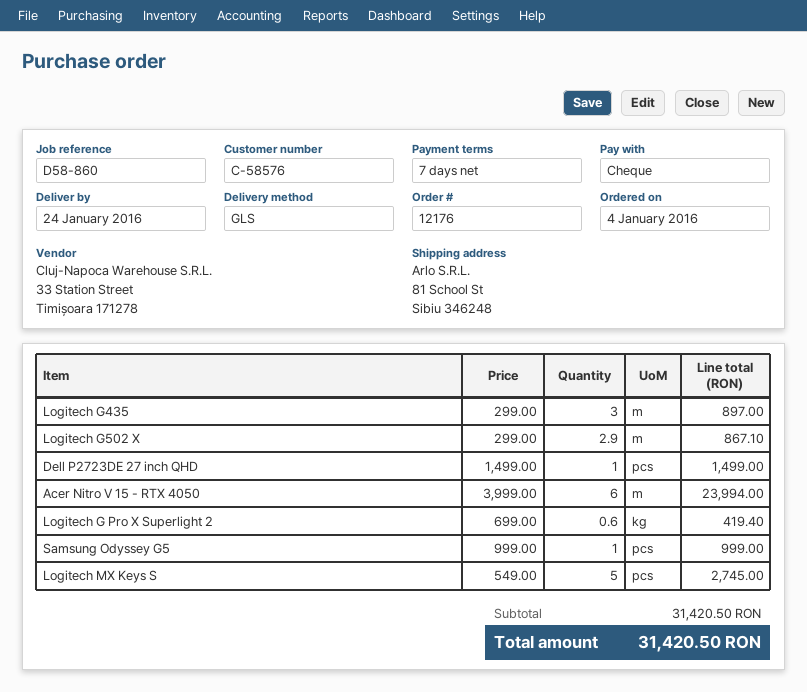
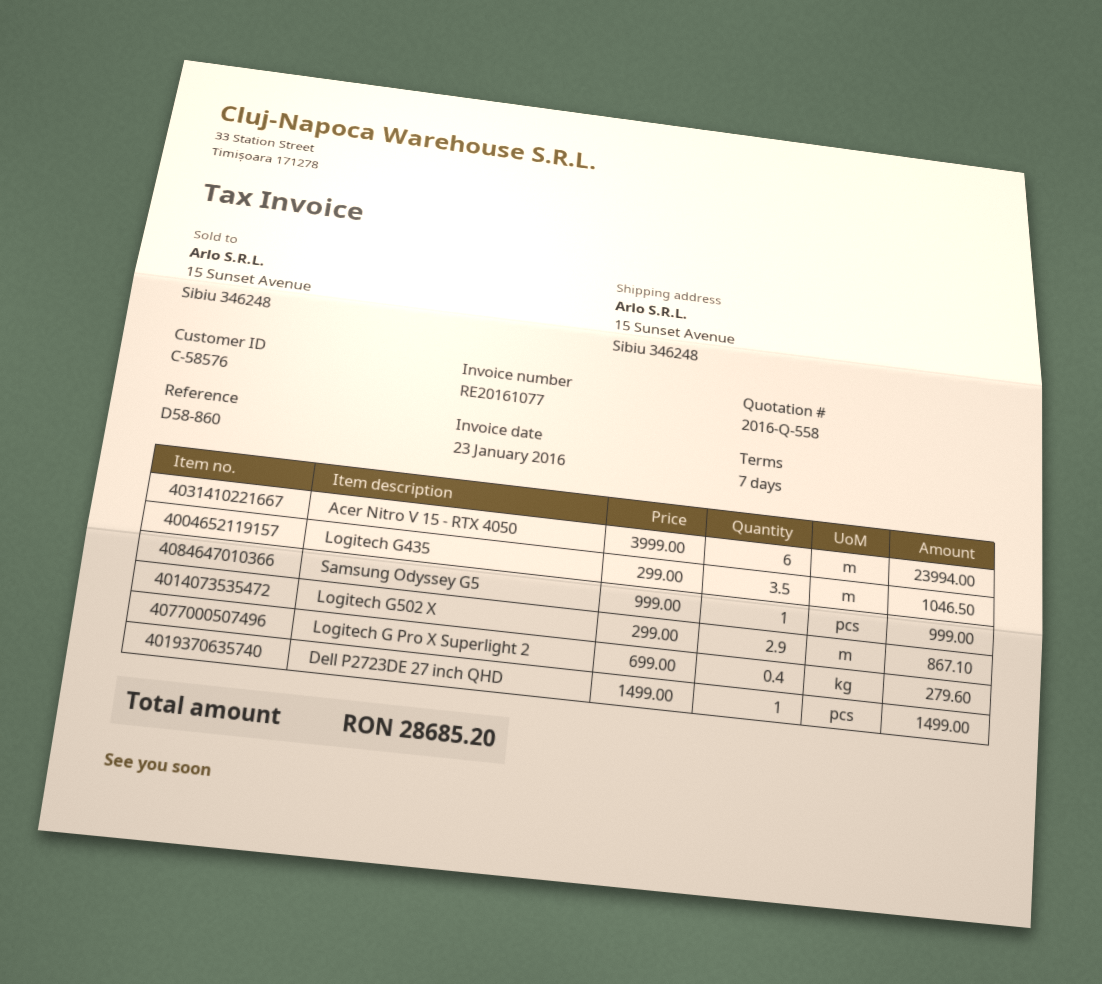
ship to: 81 School St, Sibiu 346248 -> 15 Sunset Avenue, Sibiu 346248
Logitech G435: 3 x 299.00 = 897.00 -> 3.5 x 299.00 = 1046.50
Logitech G Pro X Superlight 2: 0.6 x 699.00 = 419.40 -> 0.4 x 699.00 = 279.60
Logitech MX Keys S: 5 x 549.00 = 2745.00 -> none
total: 31420.50 -> 28685.20

